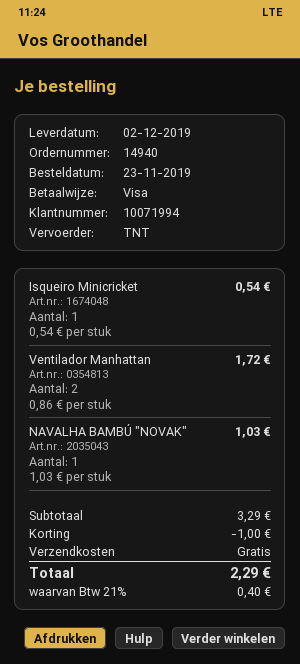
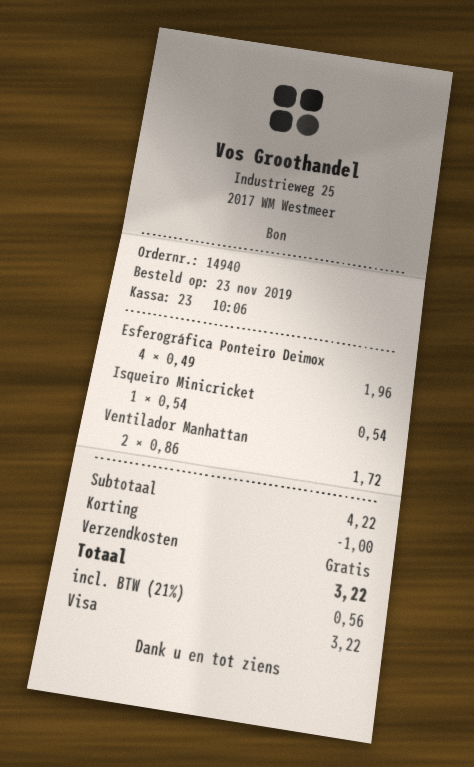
NAVALHA BAMBÚ "NOVAK": 1 x 1.03 = 1.03 -> none
Esferográfica Ponteiro Deimox: none -> 4 x 0.49 = 1.96
subtotal: 3.29 -> 4.22
tax: 21% = 0.40 -> 21% = 0.56
total: 2.29 -> 3.22

